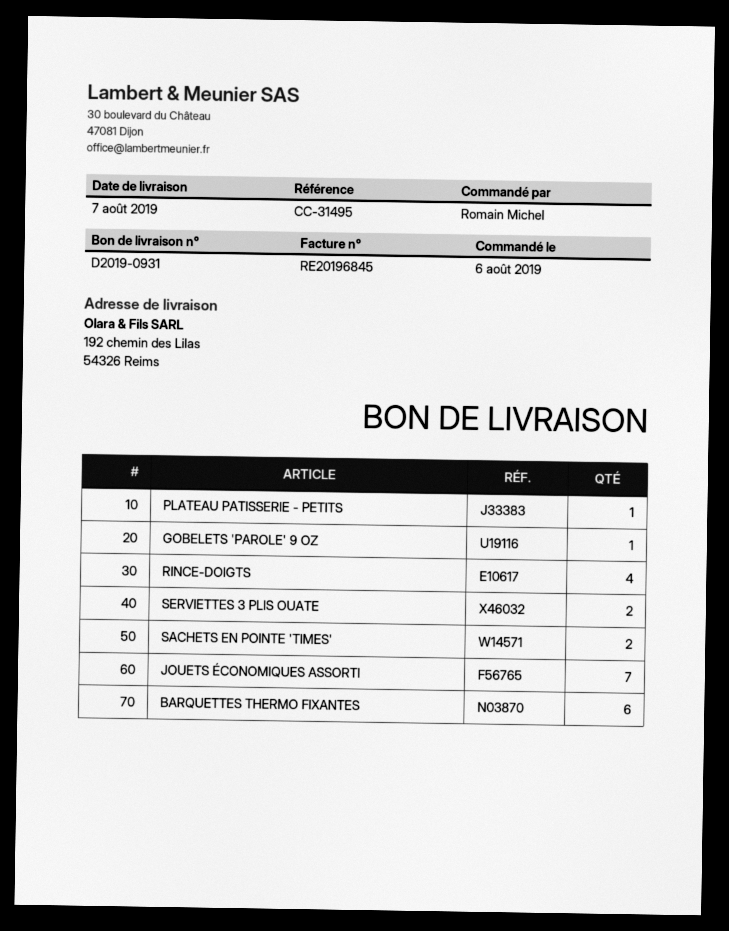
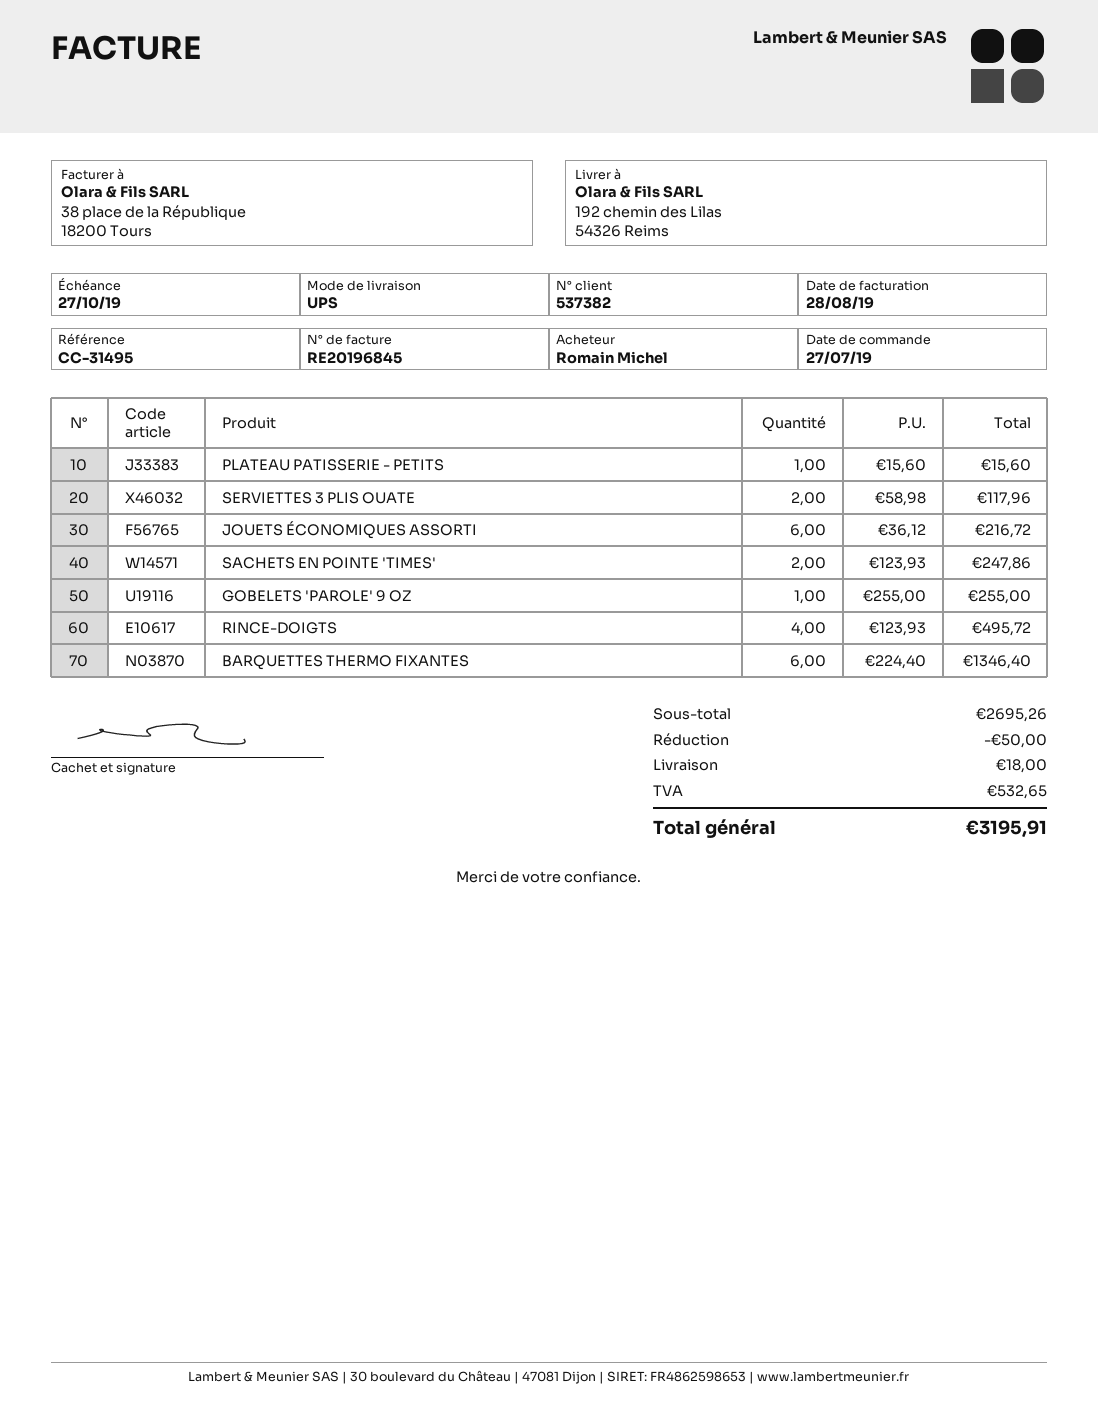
order date: 2019-08-06 -> 2019-07-27
JOUETS ÉCONOMIQUES ASSORTI: 7 -> 6

